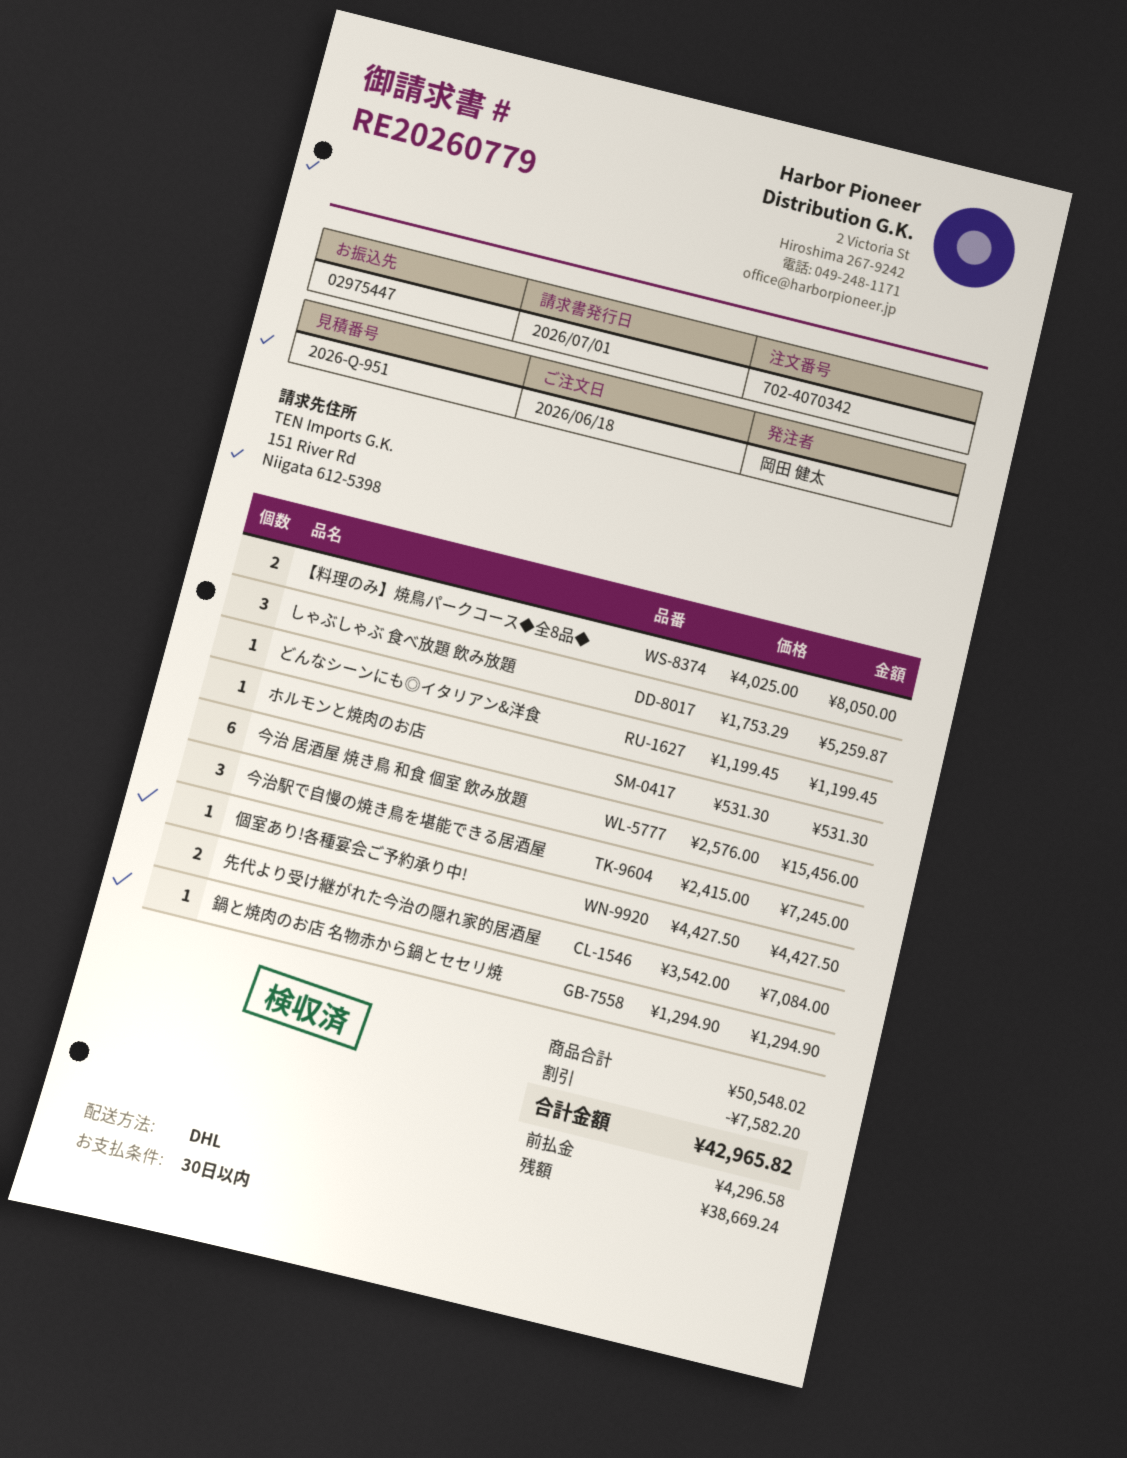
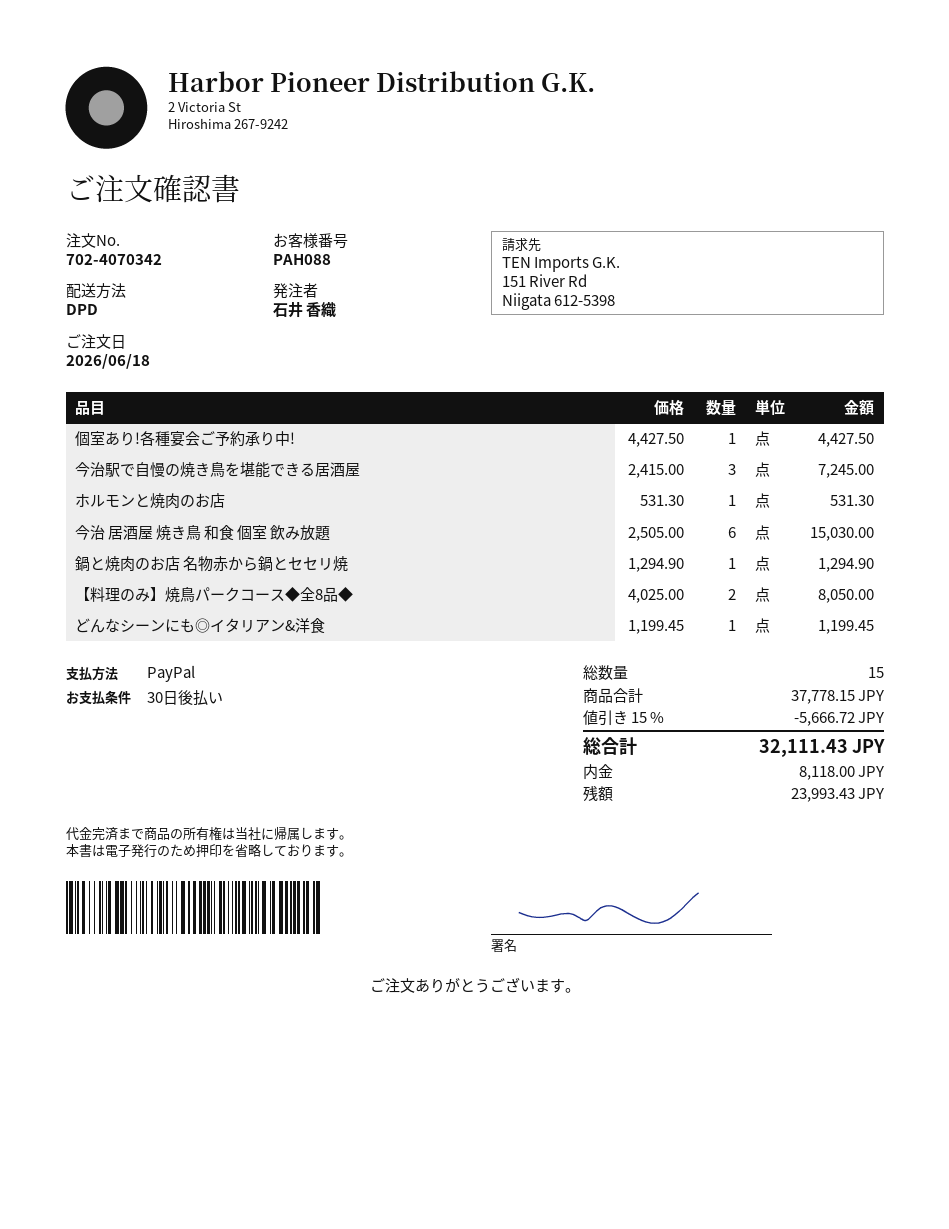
ordered by: 岡田 健太 -> 石井 香織
shipping method: DHL -> DPD
しゃぶしゃぶ 食べ放題 飲み放題: 3 x 1753.29 = 5259.87 -> none
今治 居酒屋 焼き鳥 和食 個室 飲み放題: 6 x 2576.00 = 15456.00 -> 6 x 2505.00 = 15030.00
先代より受け継がれた今治の隠れ家的居酒屋: 2 x 3542.00 = 7084.00 -> none
subtotal: 50548.02 -> 37778.15
discount: 7582.20 -> 5666.72
total: 42965.82 -> 32111.43
deposit: 4296.58 -> 8118.00
balance: 38669.24 -> 23993.43

